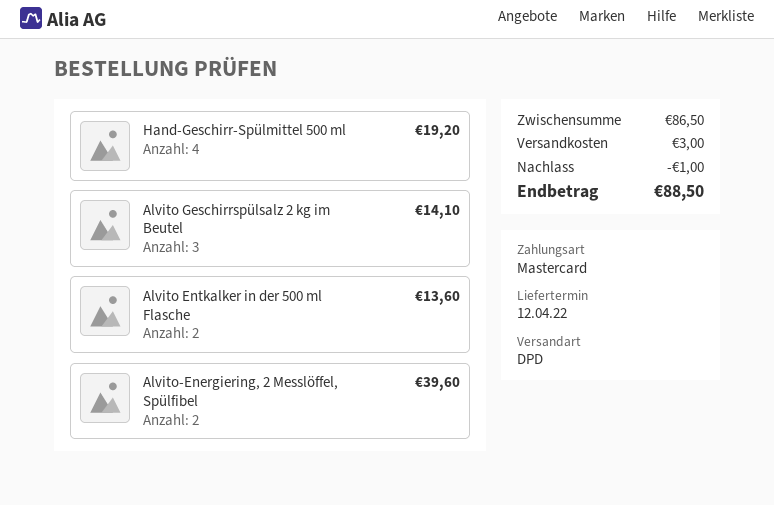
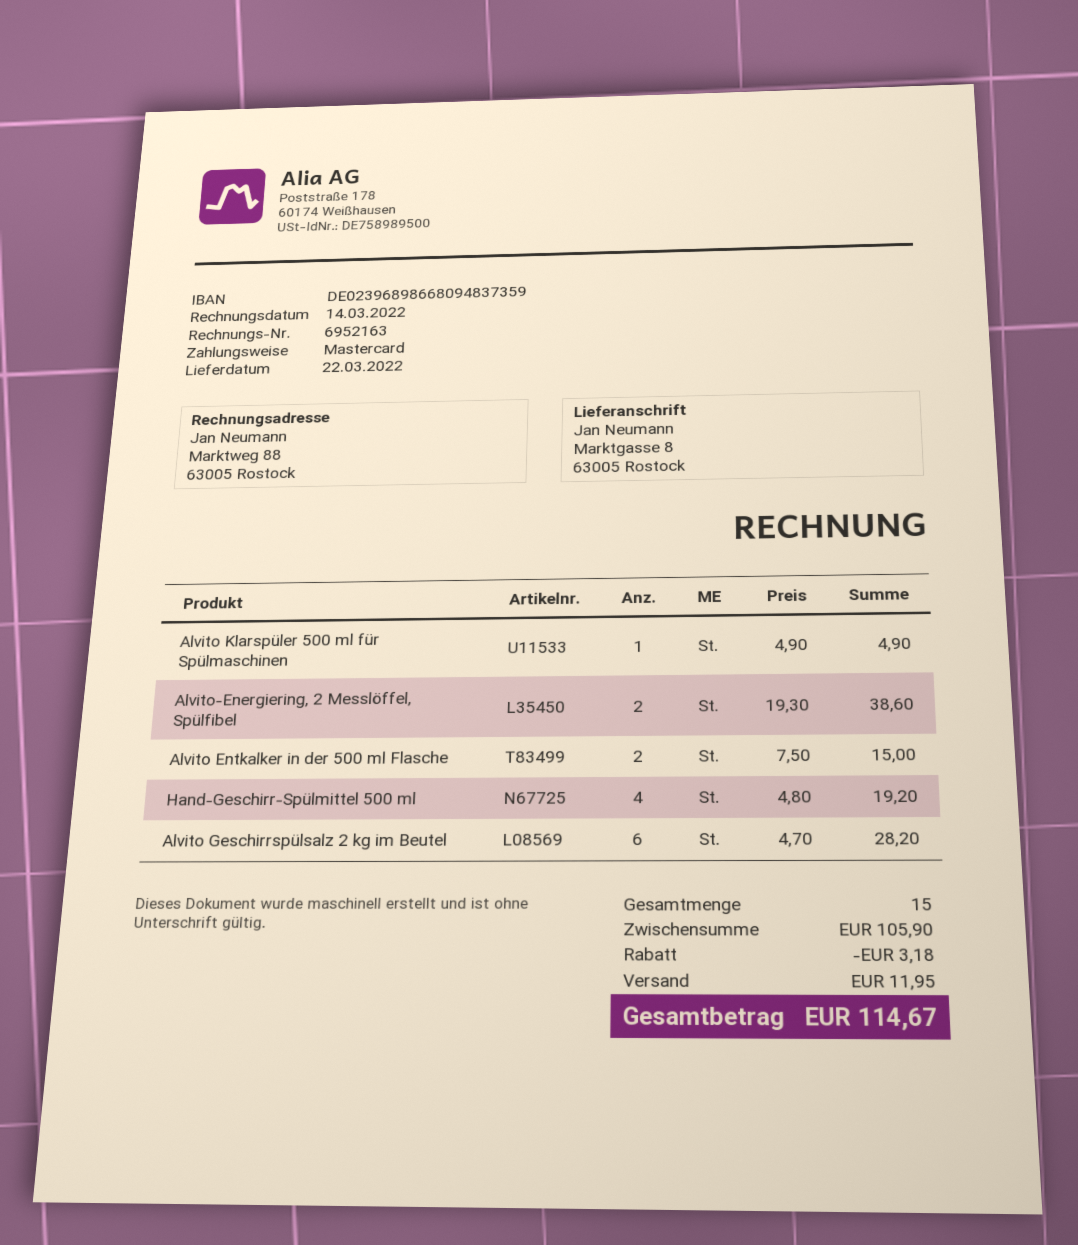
delivery date: 2022-04-12 -> 2022-03-22
Alvito Geschirrspülsalz 2 kg im Beutel: 3 for 14.10 -> 6 for 28.20
Alvito Entkalker in der 500 ml Flasche: 2 for 13.60 -> 2 for 15.00
Alvito-Energiering, 2 Messlöffel, Spülfibel: 2 for 39.60 -> 2 for 38.60
Alvito Klarspüler 500 ml für Spülmaschinen: none -> 1 for 4.90
subtotal: 86.50 -> 105.90
discount: 1.00 -> 3.18
shipping: 3.00 -> 11.95
total: 88.50 -> 114.67

